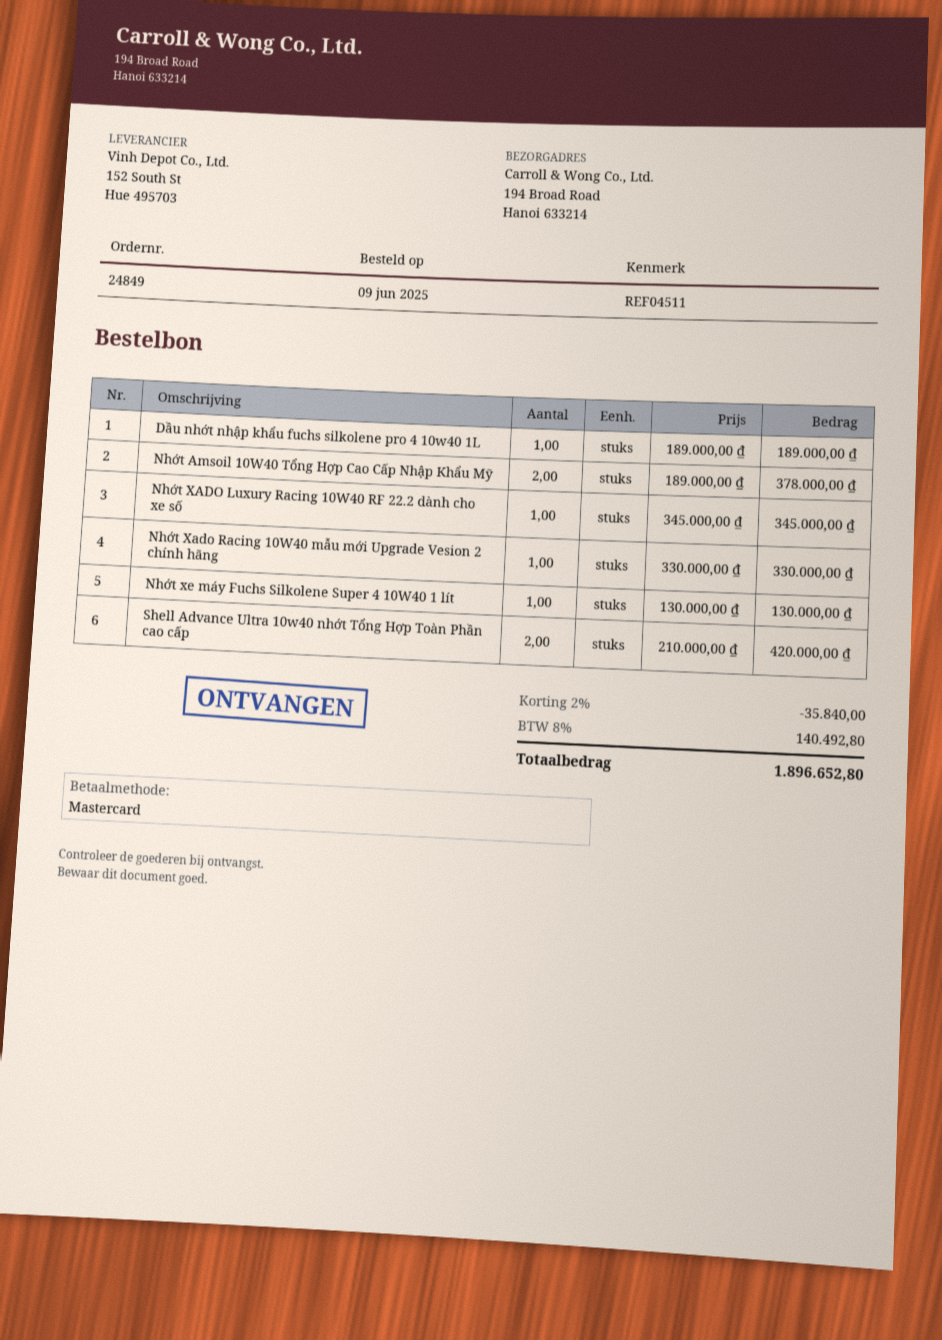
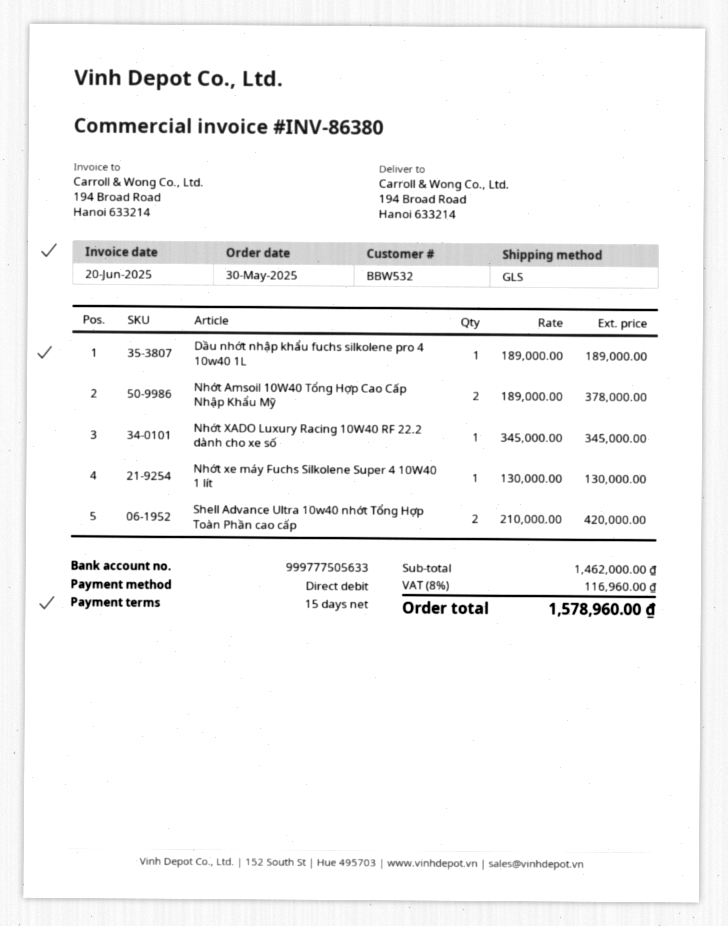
order date: 2025-06-09 -> 2025-05-30
payment method: Mastercard -> direct debit
Nhớt Xado Racing 10W40 mẫu mới Upgrade Vesion 2 chính hãng: 1 x 330000.00 = 330000.00 -> none
discount: 2% = 35840.00 -> none
tax: 8% = 140492.80 -> 8% = 116960.00
total: 1896652.80 -> 1578960.00

